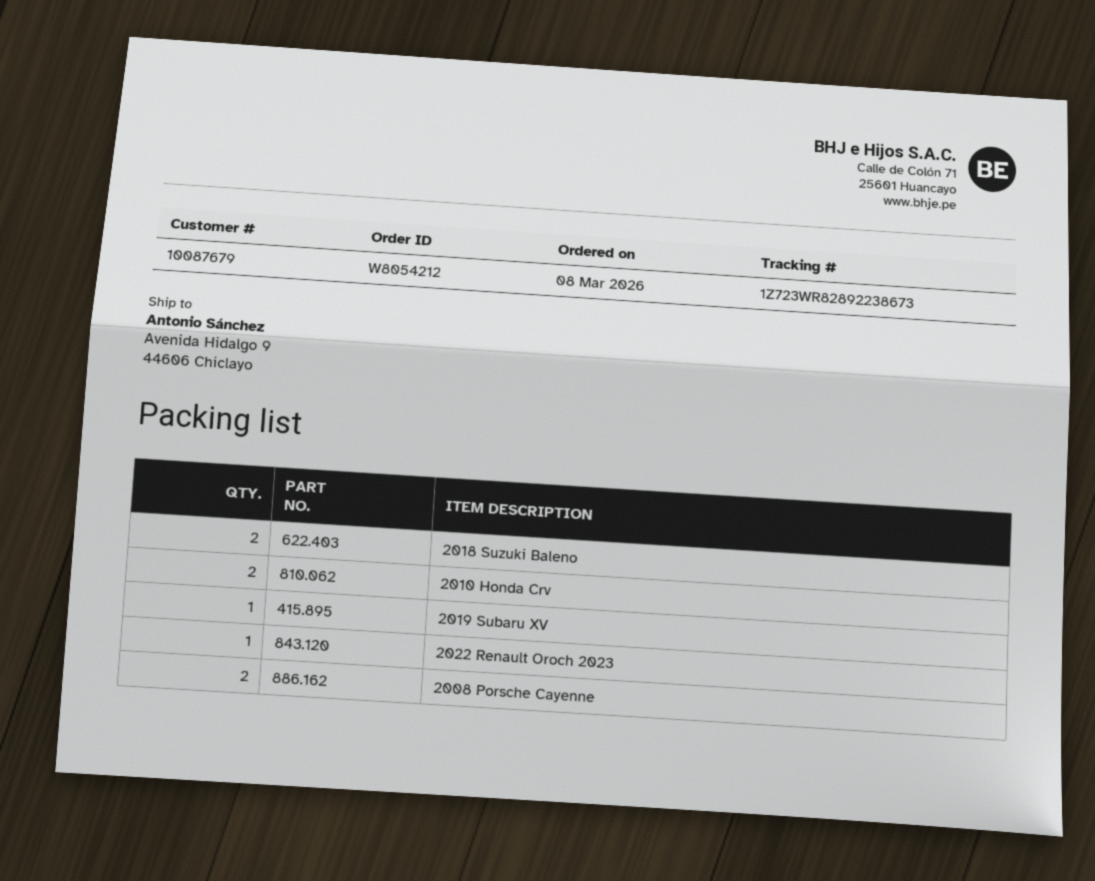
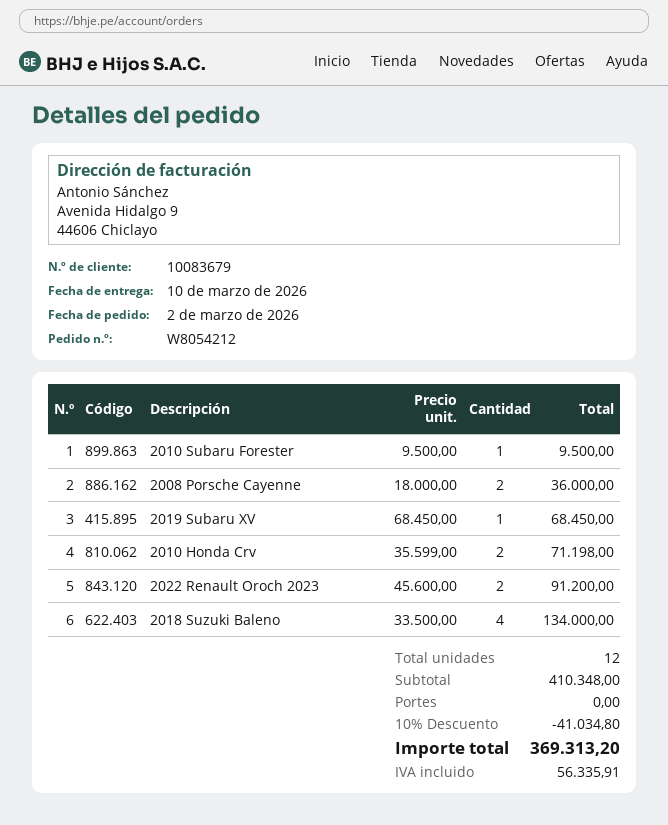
order date: 2026-03-08 -> 2026-03-02
customer number: 10087679 -> 10083679
2018 Suzuki Baleno: 2 -> 4
2022 Renault Oroch 2023: 1 -> 2
2010 Subaru Forester: none -> 1

